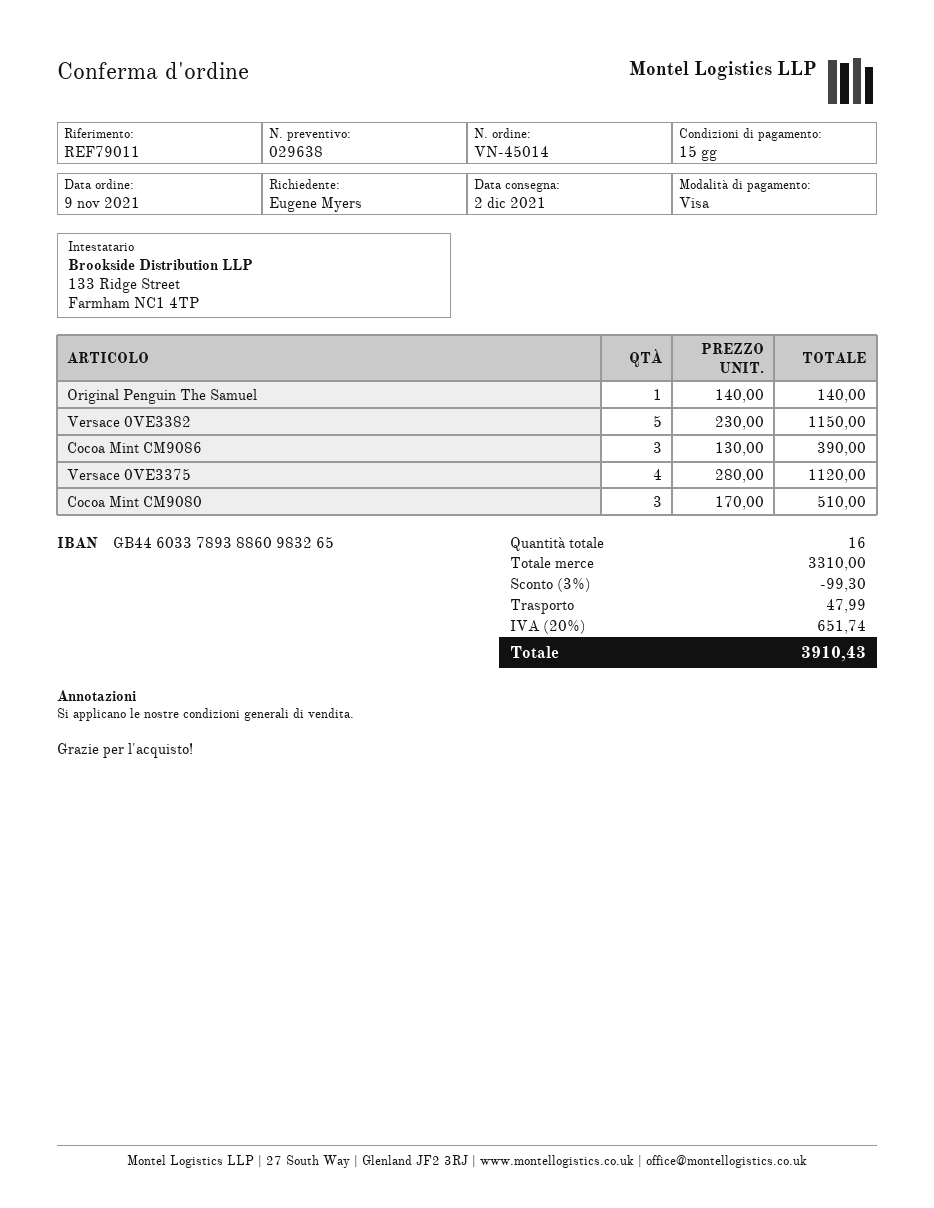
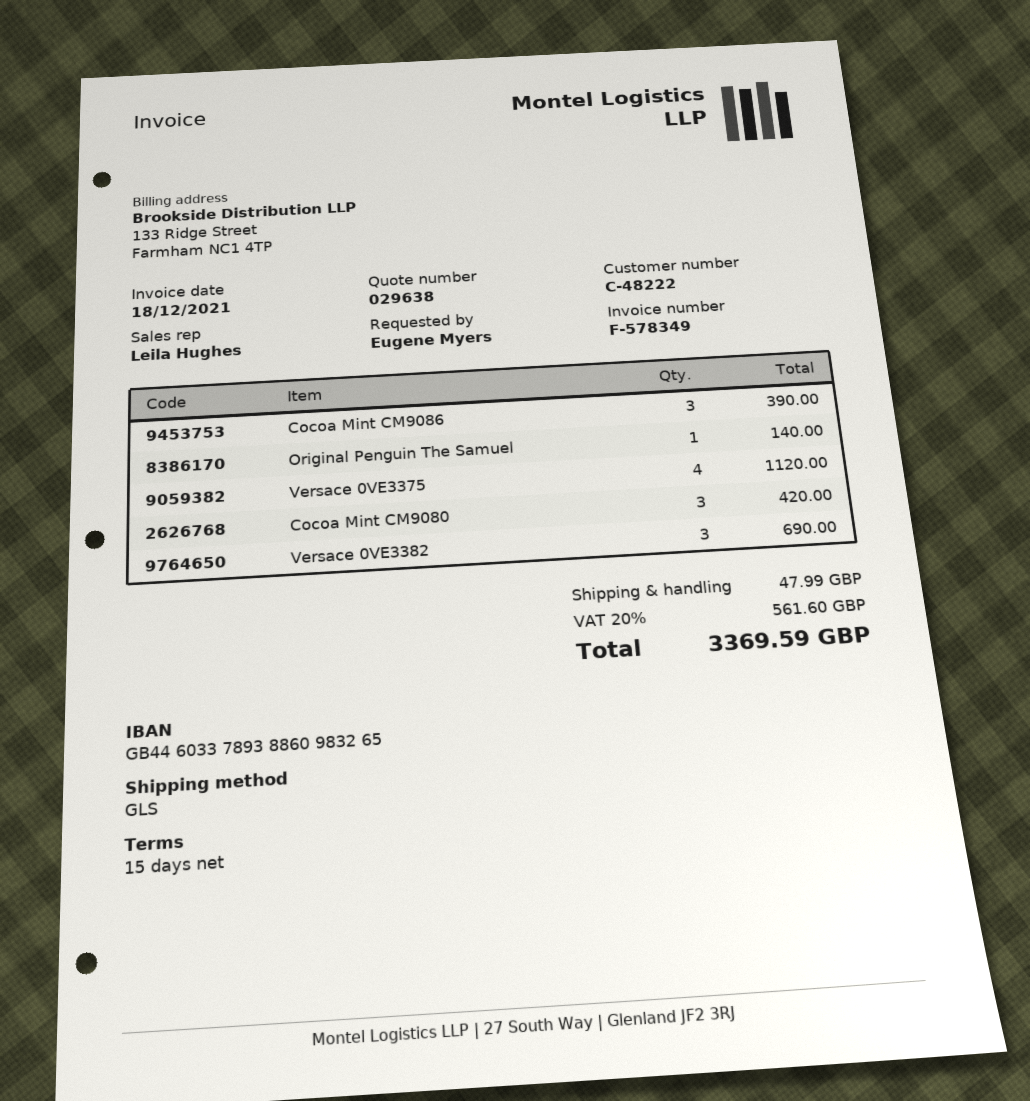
Versace 0VE3382: 5 for 1150.00 -> 3 for 690.00
Cocoa Mint CM9080: 3 for 510.00 -> 3 for 420.00
discount: 3% = 99.30 -> none
tax: 20% = 651.74 -> 20% = 561.60
total: 3910.43 -> 3369.59

